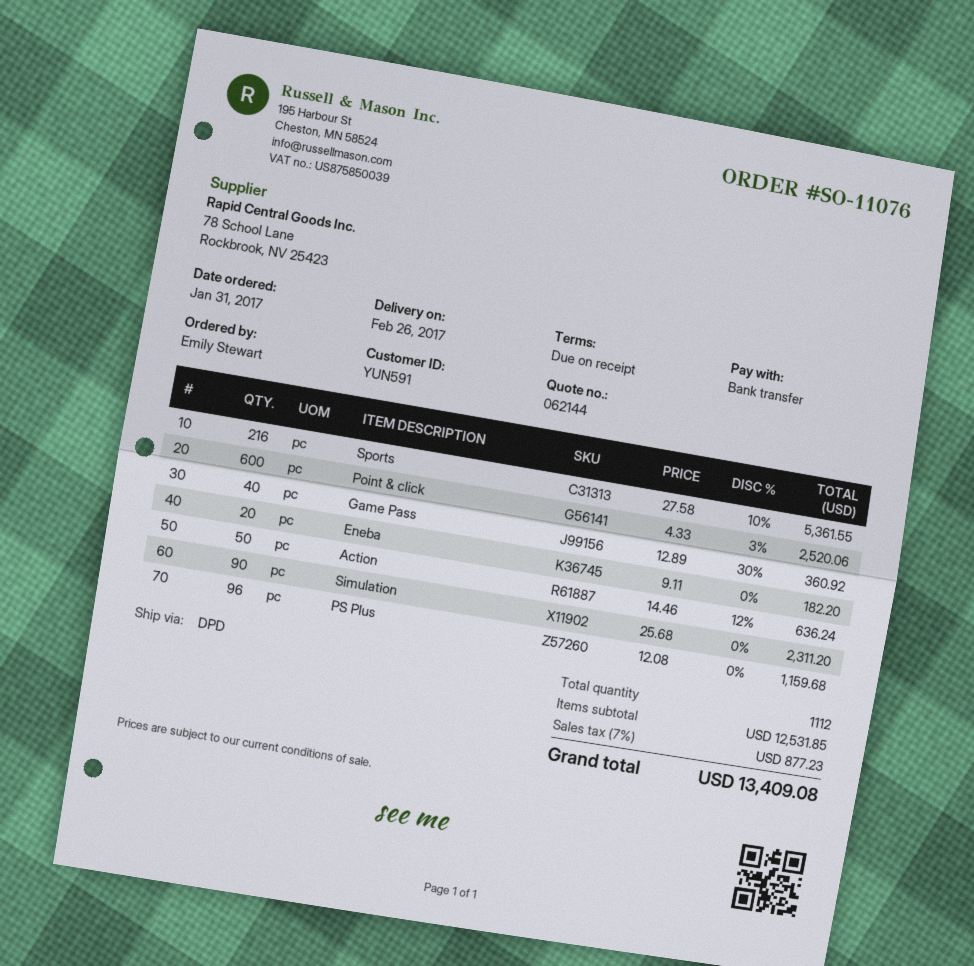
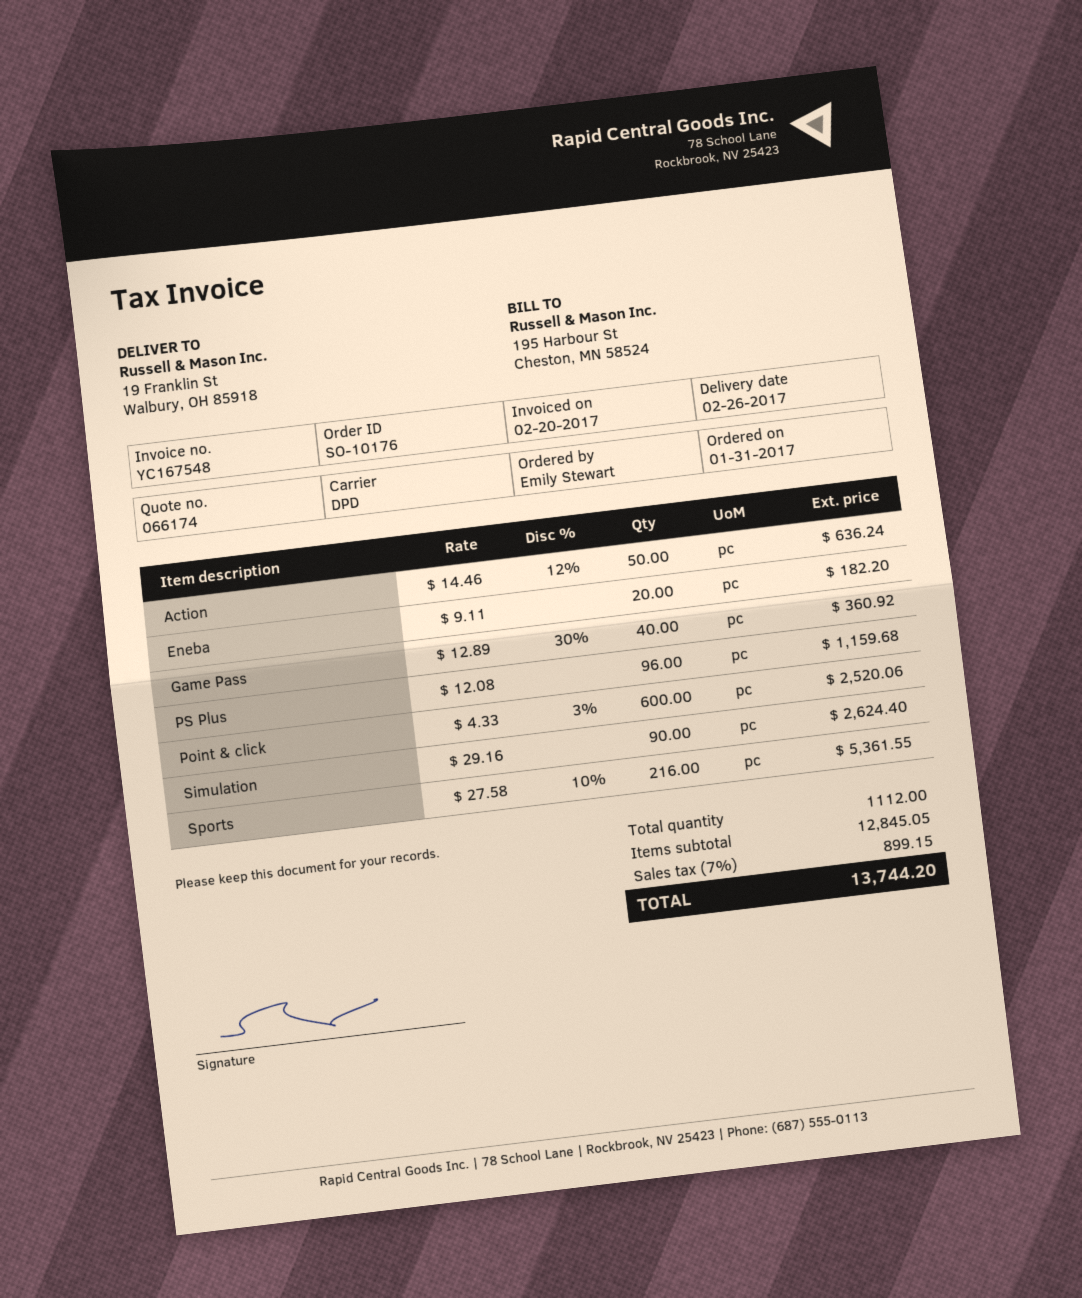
quote number: 062144 -> 066174
order number: SO-11076 -> SO-10176
Simulation: 90 x 25.68 = 2311.20 -> 90 x 29.16 = 2624.40
subtotal: 12531.85 -> 12845.05
tax: 7% = 877.23 -> 7% = 899.15
total: 13409.08 -> 13744.20

